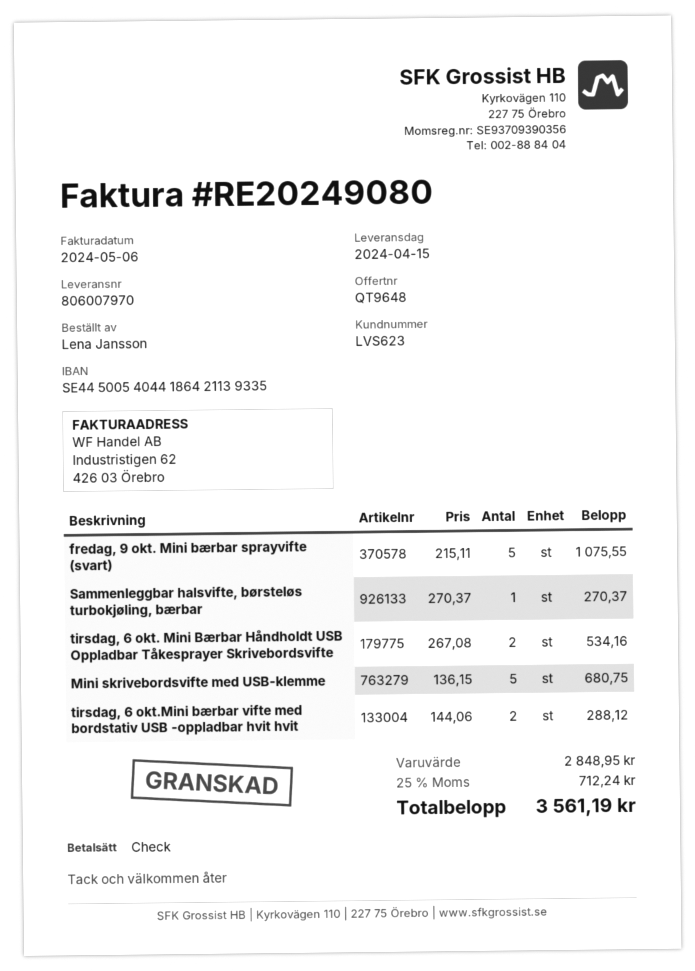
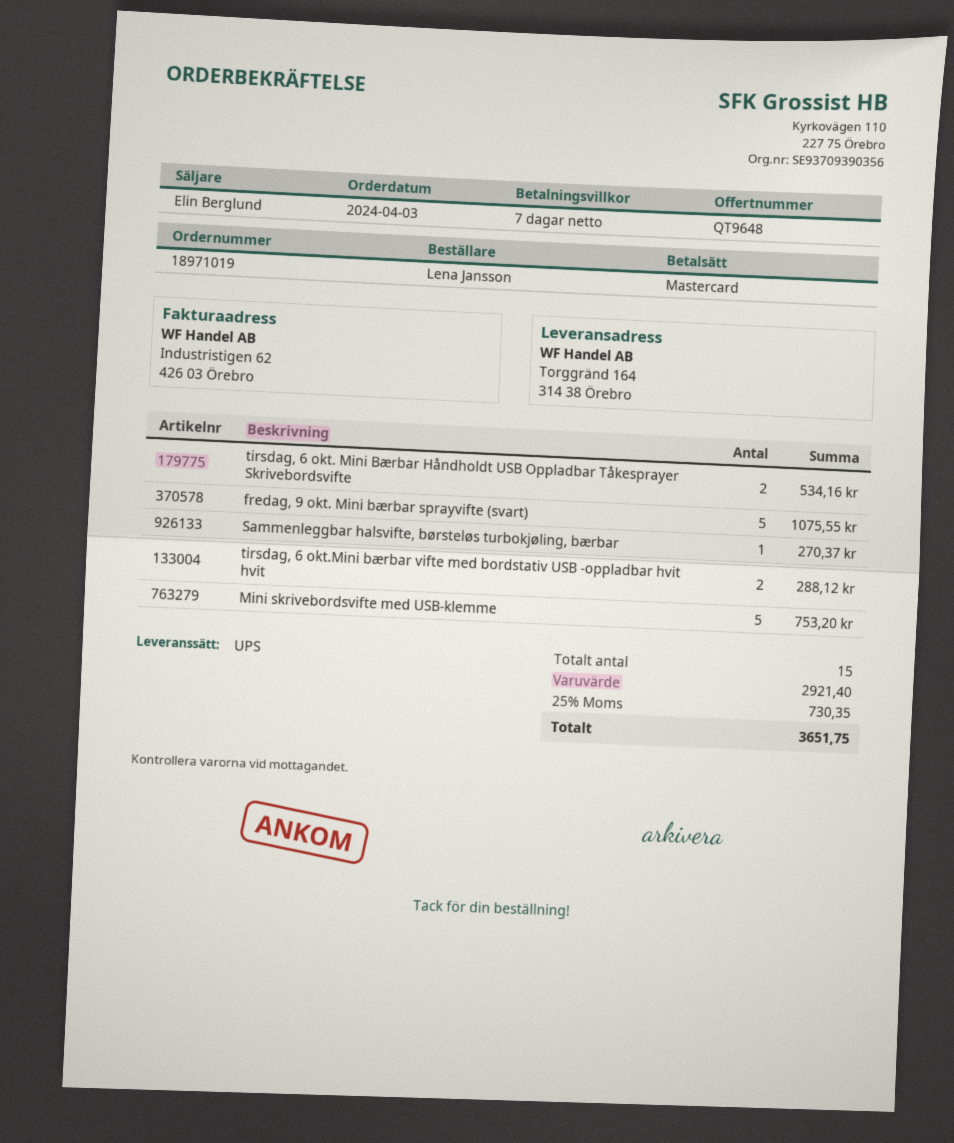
payment method: cheque -> Mastercard
Mini skrivebordsvifte med USB-klemme: 5 for 680.75 -> 5 for 753.20
subtotal: 2848.95 -> 2921.40
tax: 25% = 712.24 -> 25% = 730.35
total: 3561.19 -> 3651.75

